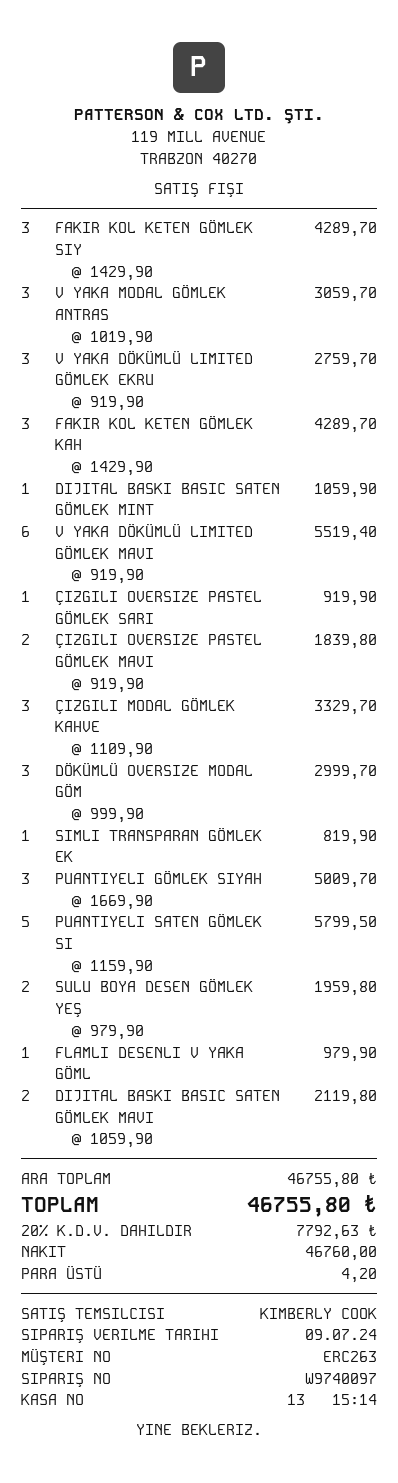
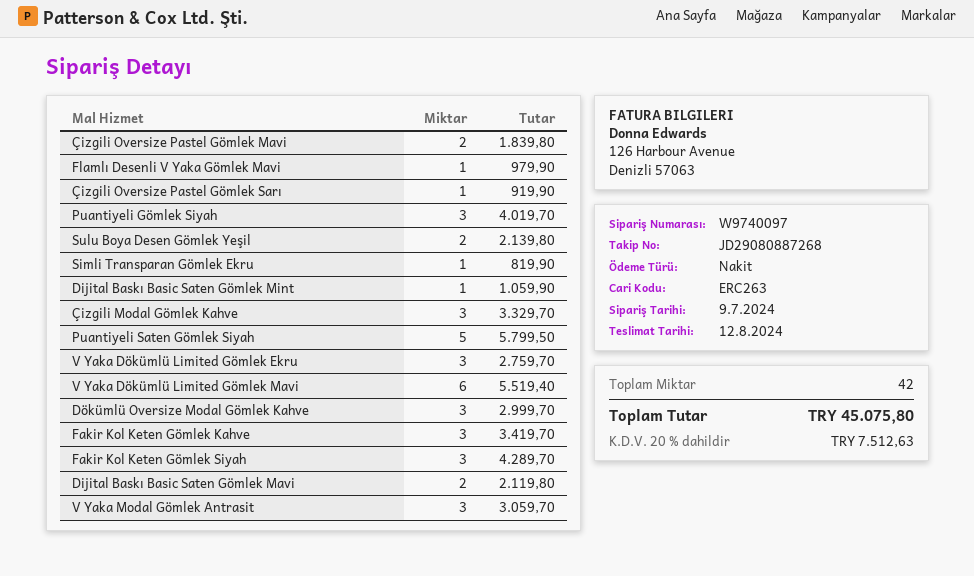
FAKIR KOL KETEN GÖMLEK KAH: 3 for 4289.70 -> 3 for 3419.70
PUANTIYELI GÖMLEK SIYAH: 3 for 5009.70 -> 3 for 4019.70
SULU BOYA DESEN GÖMLEK YEŞ: 2 for 1959.80 -> 2 for 2139.80
tax: 20% = 7792.63 -> 20% = 7512.63
total: 46755.80 -> 45075.80

